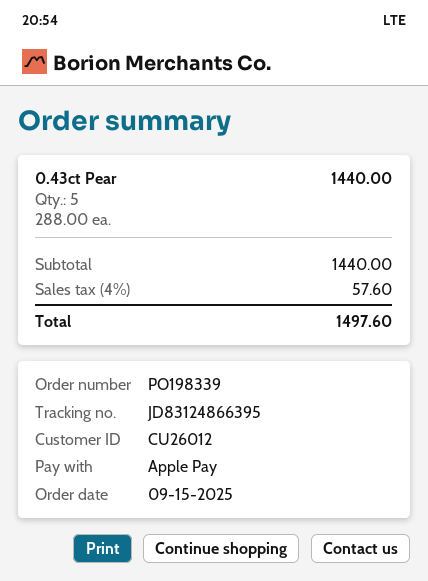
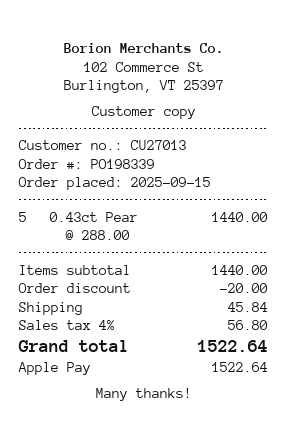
customer number: CU26012 -> CU27013
discount: none -> 20.00
shipping: none -> 45.84
tax: 4% = 57.60 -> 4% = 56.80
total: 1497.60 -> 1522.64

